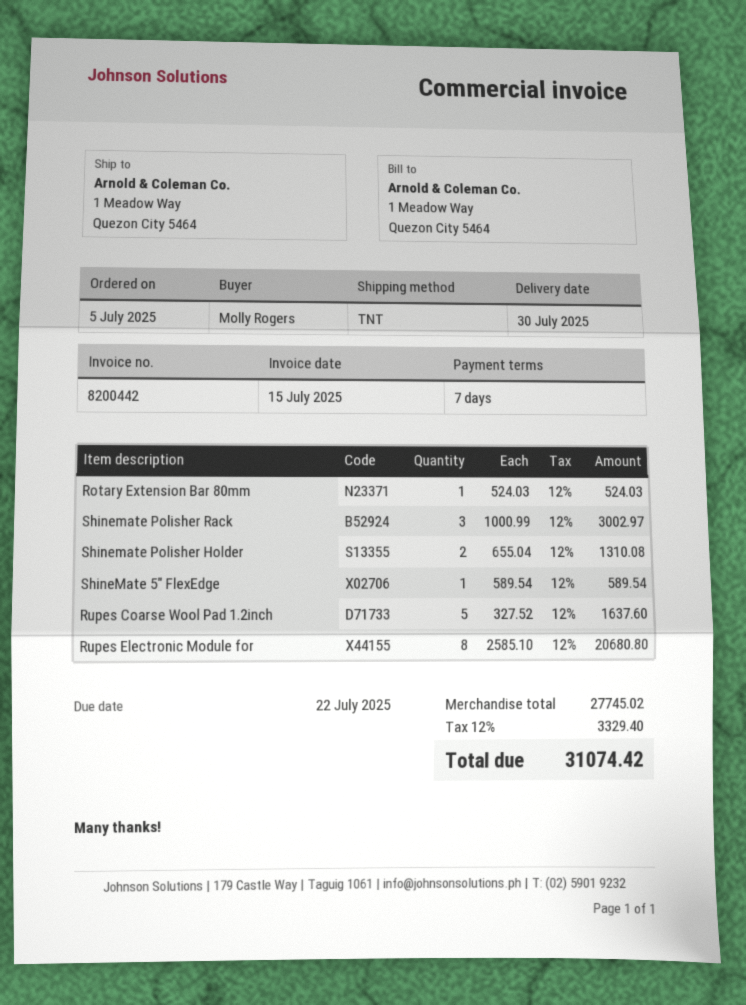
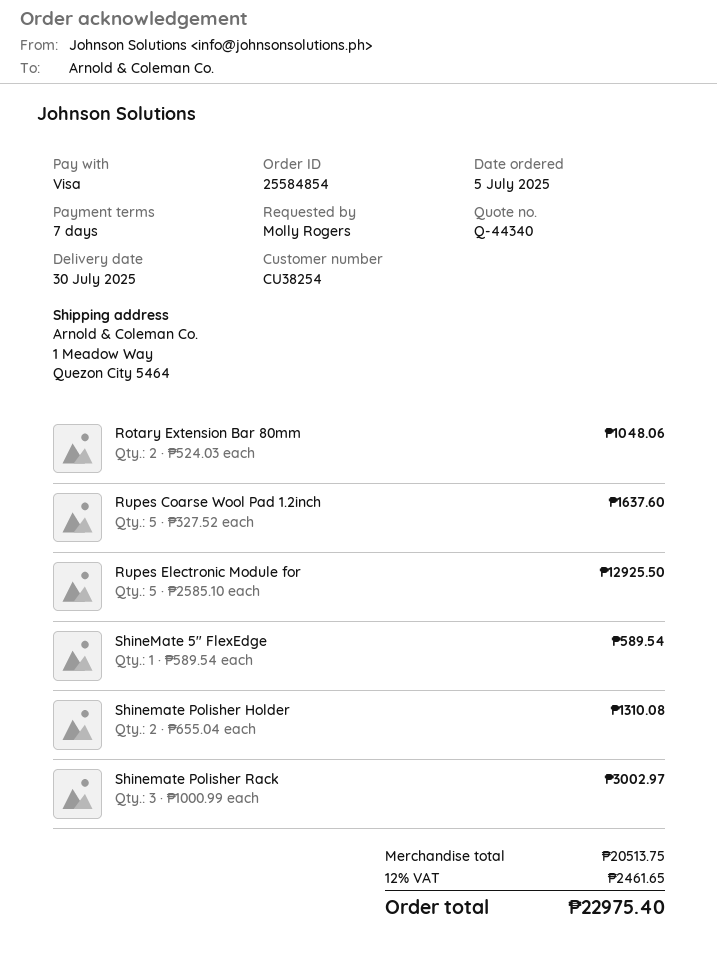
Rotary Extension Bar 80mm: 1 x 524.03 = 524.03 -> 2 x 524.03 = 1048.06
Rupes Electronic Module for: 8 x 2585.10 = 20680.80 -> 5 x 2585.10 = 12925.50
subtotal: 27745.02 -> 20513.75
tax: 12% = 3329.40 -> 12% = 2461.65
total: 31074.42 -> 22975.40

